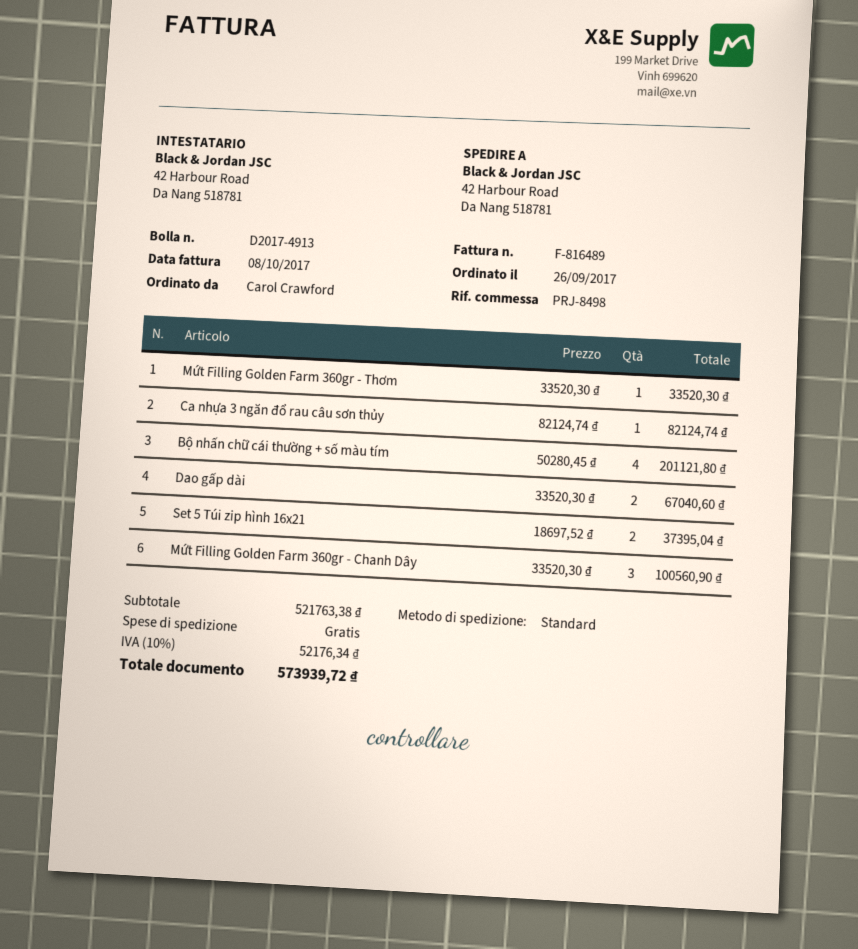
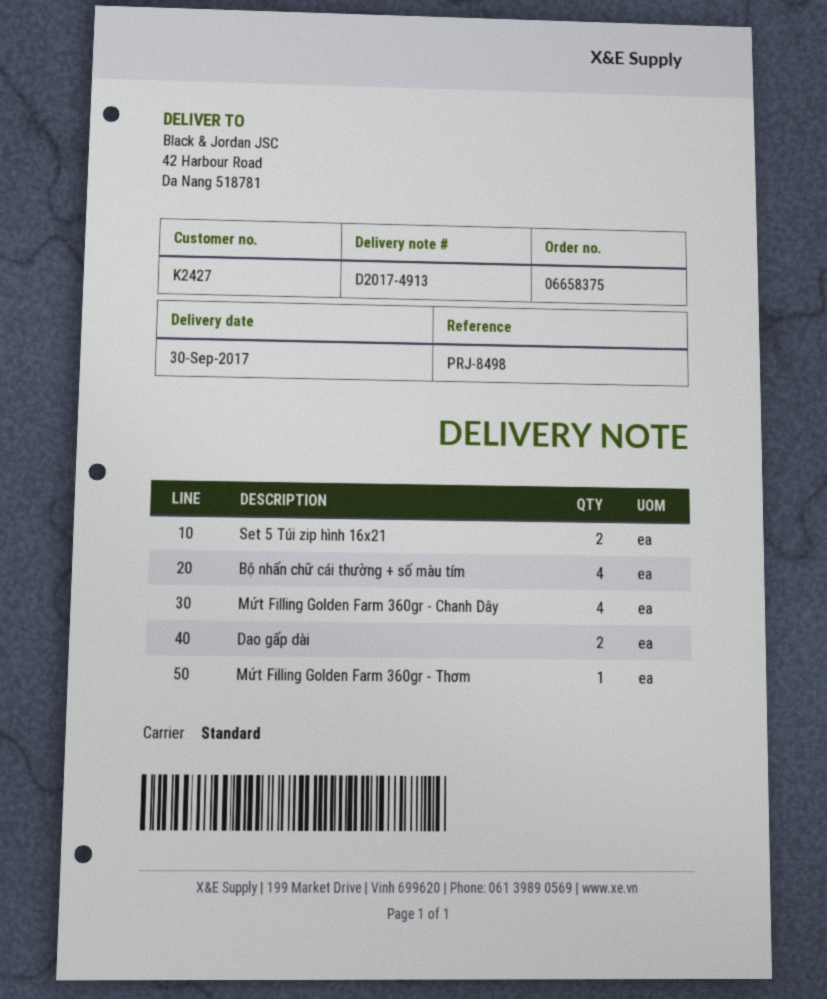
Ca nhựa 3 ngăn đổ rau câu sơn thủy: 1 -> none
Mứt Filling Golden Farm 360gr - Chanh Dây: 3 -> 4

